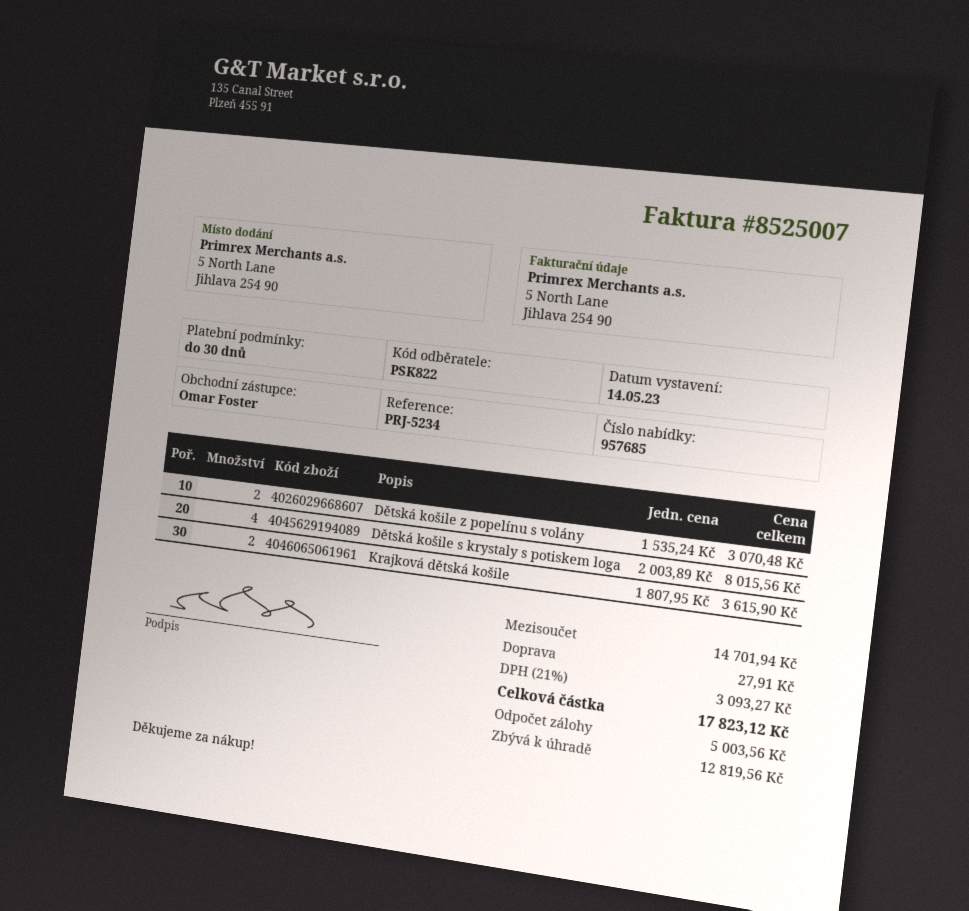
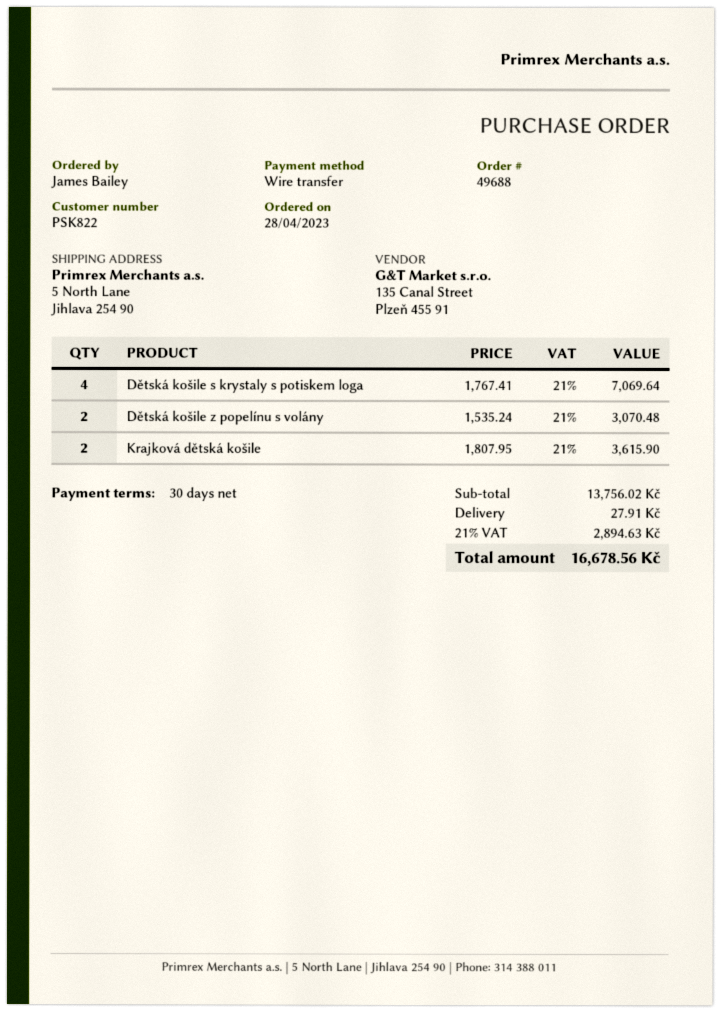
Dětská košile s krystaly s potiskem loga: 4 x 2003.89 = 8015.56 -> 4 x 1767.41 = 7069.64
subtotal: 14701.94 -> 13756.02
tax: 21% = 3093.27 -> 21% = 2894.63
total: 17823.12 -> 16678.56

